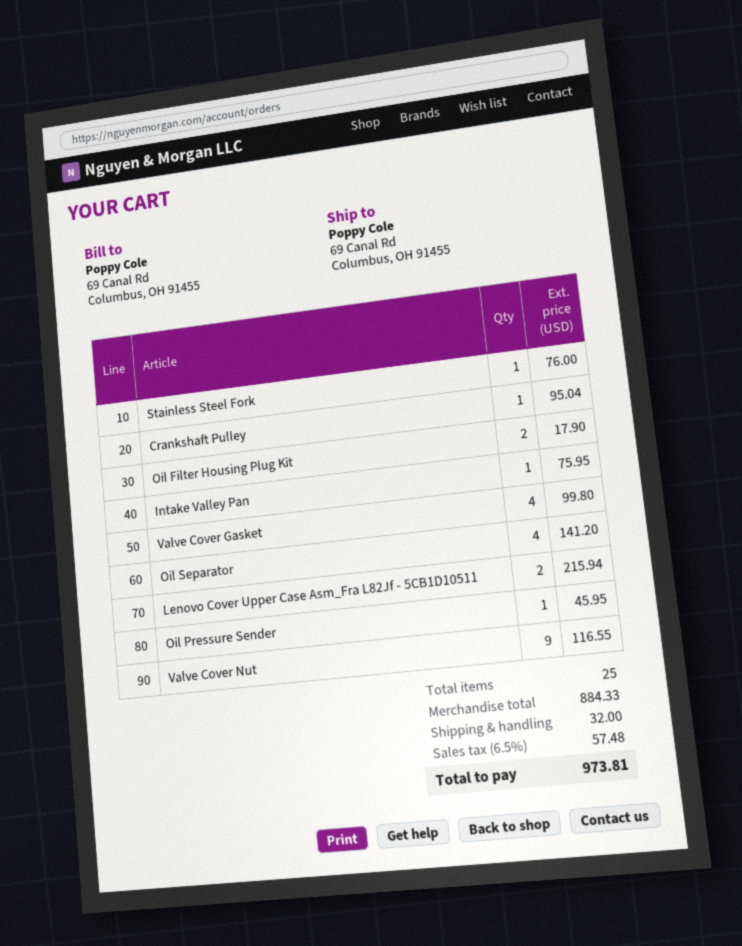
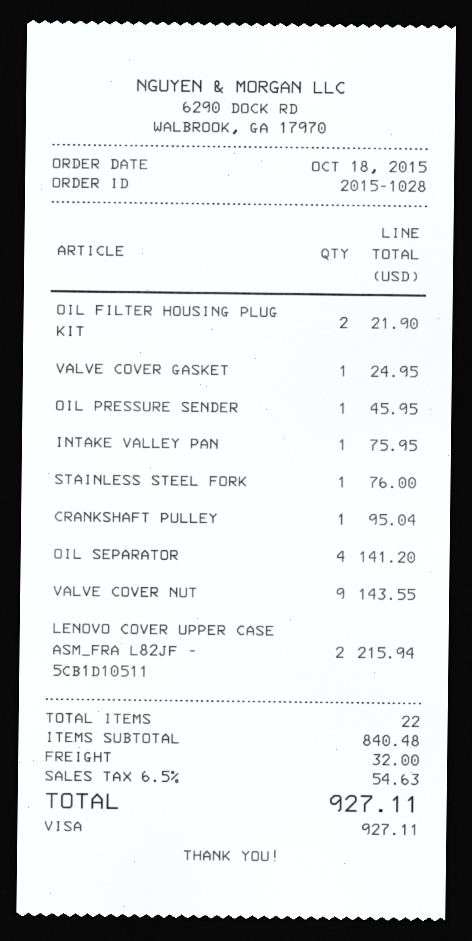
Oil Filter Housing Plug Kit: 2 for 17.90 -> 2 for 21.90
Valve Cover Gasket: 4 for 99.80 -> 1 for 24.95
Valve Cover Nut: 9 for 116.55 -> 9 for 143.55
total quantity: 25 -> 22
subtotal: 884.33 -> 840.48
tax: 6.5% = 57.48 -> 6.5% = 54.63
total: 973.81 -> 927.11

